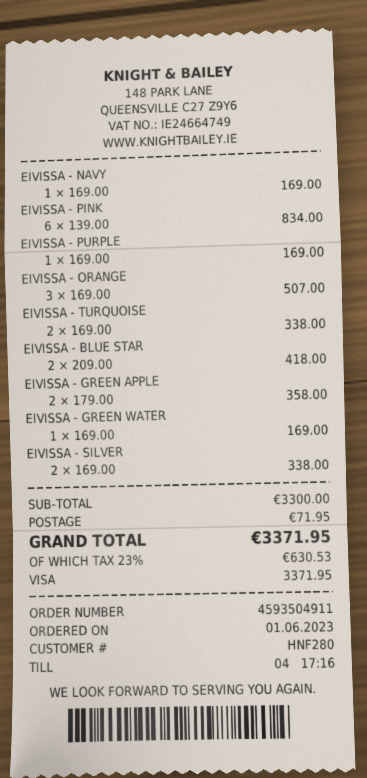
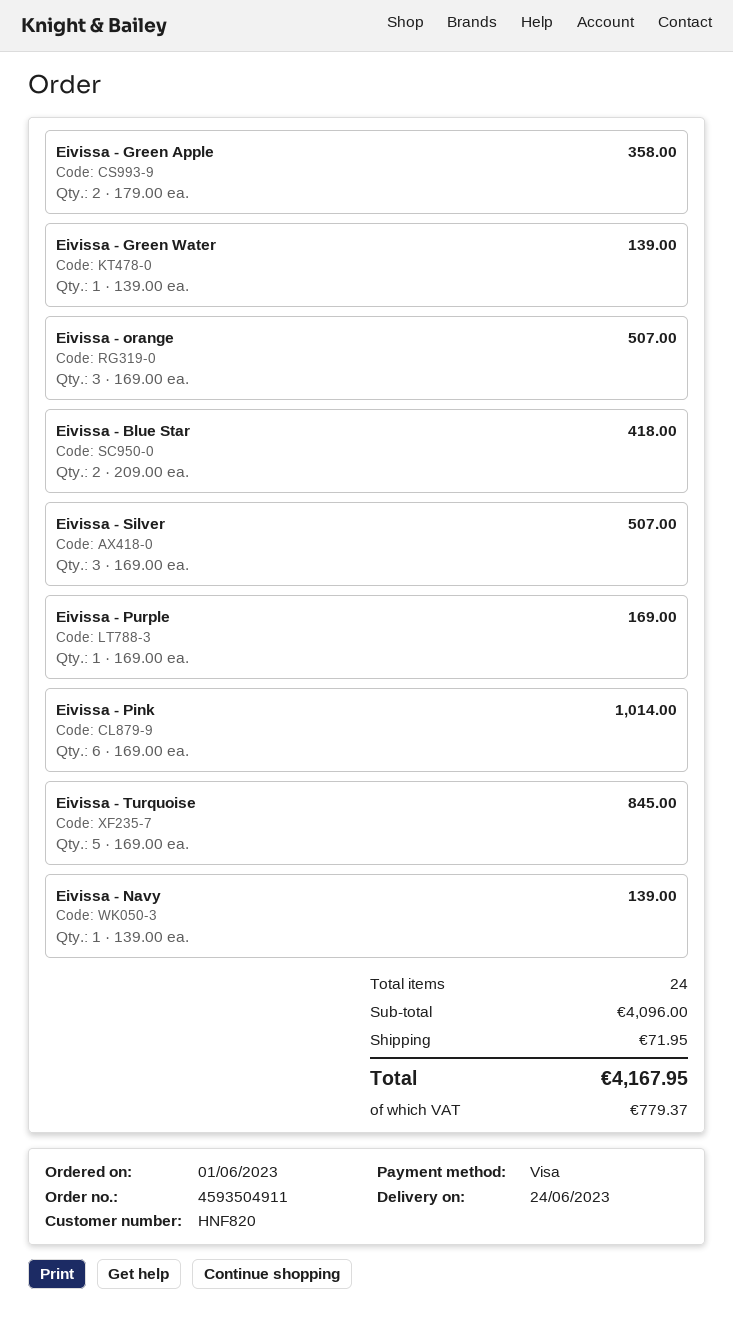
customer number: HNF280 -> HNF820
EIVISSA - NAVY: 1 x 169.00 = 169.00 -> 1 x 139.00 = 139.00
EIVISSA - PINK: 6 x 139.00 = 834.00 -> 6 x 169.00 = 1014.00
EIVISSA - TURQUOISE: 2 x 169.00 = 338.00 -> 5 x 169.00 = 845.00
EIVISSA - GREEN WATER: 1 x 169.00 = 169.00 -> 1 x 139.00 = 139.00
EIVISSA - SILVER: 2 x 169.00 = 338.00 -> 3 x 169.00 = 507.00
subtotal: 3300.00 -> 4096.00
tax: 630.53 -> 779.37
total: 3371.95 -> 4167.95

